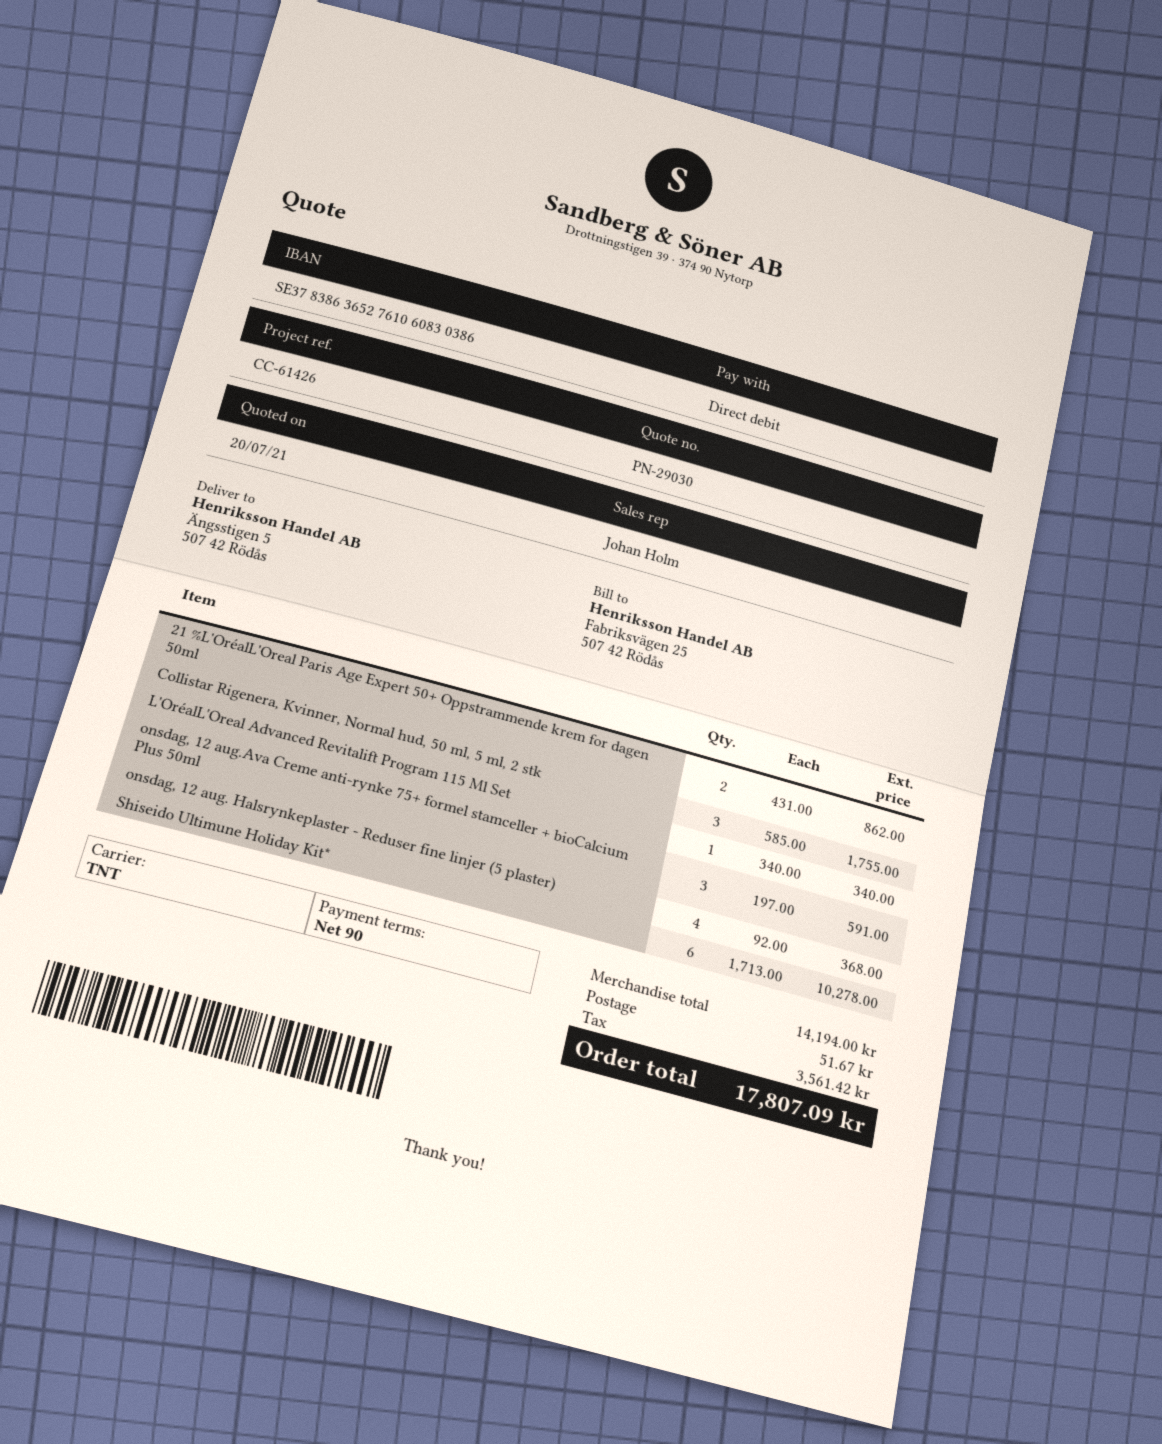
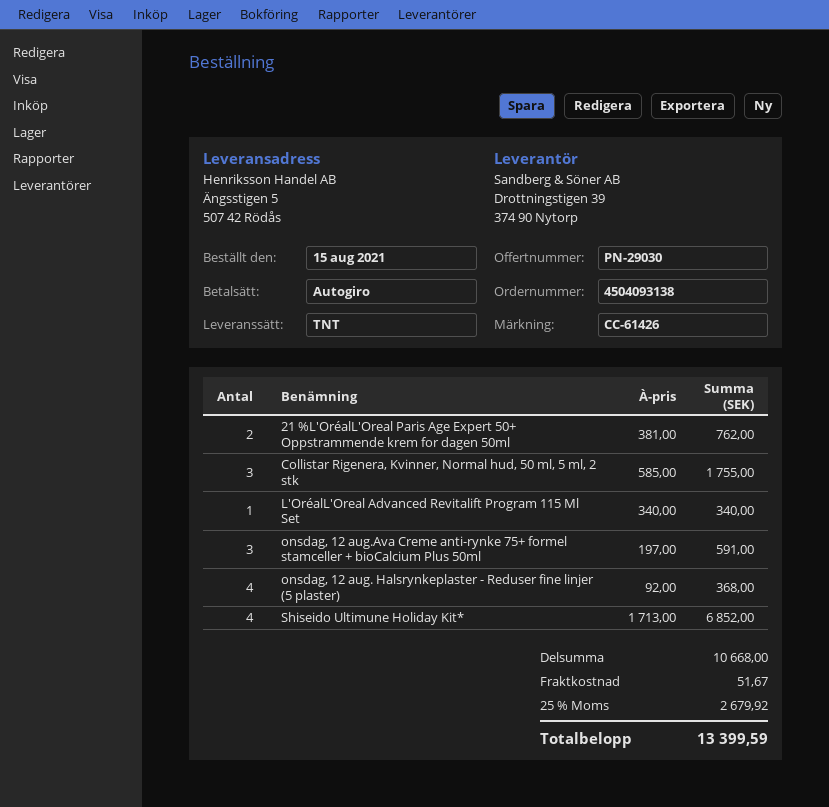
21 %L'OréalL'Oreal Paris Age Expert 50+ Oppstrammende krem for dagen 50ml: 2 x 431.00 = 862.00 -> 2 x 381.00 = 762.00
Shiseido Ultimune Holiday Kit*: 6 x 1713.00 = 10278.00 -> 4 x 1713.00 = 6852.00
subtotal: 14194.00 -> 10668.00
tax: 3561.42 -> 2679.92
total: 17807.09 -> 13399.59

